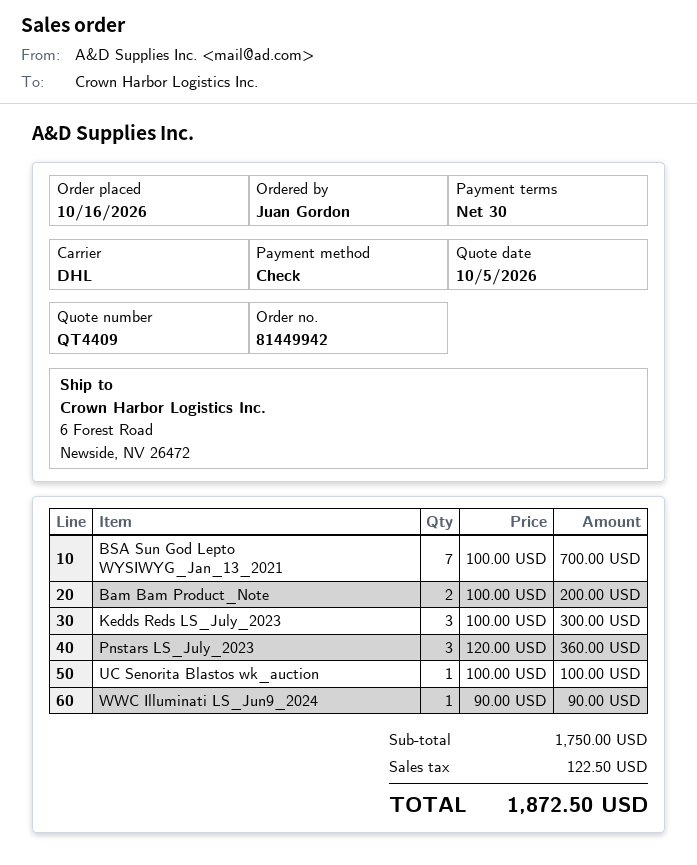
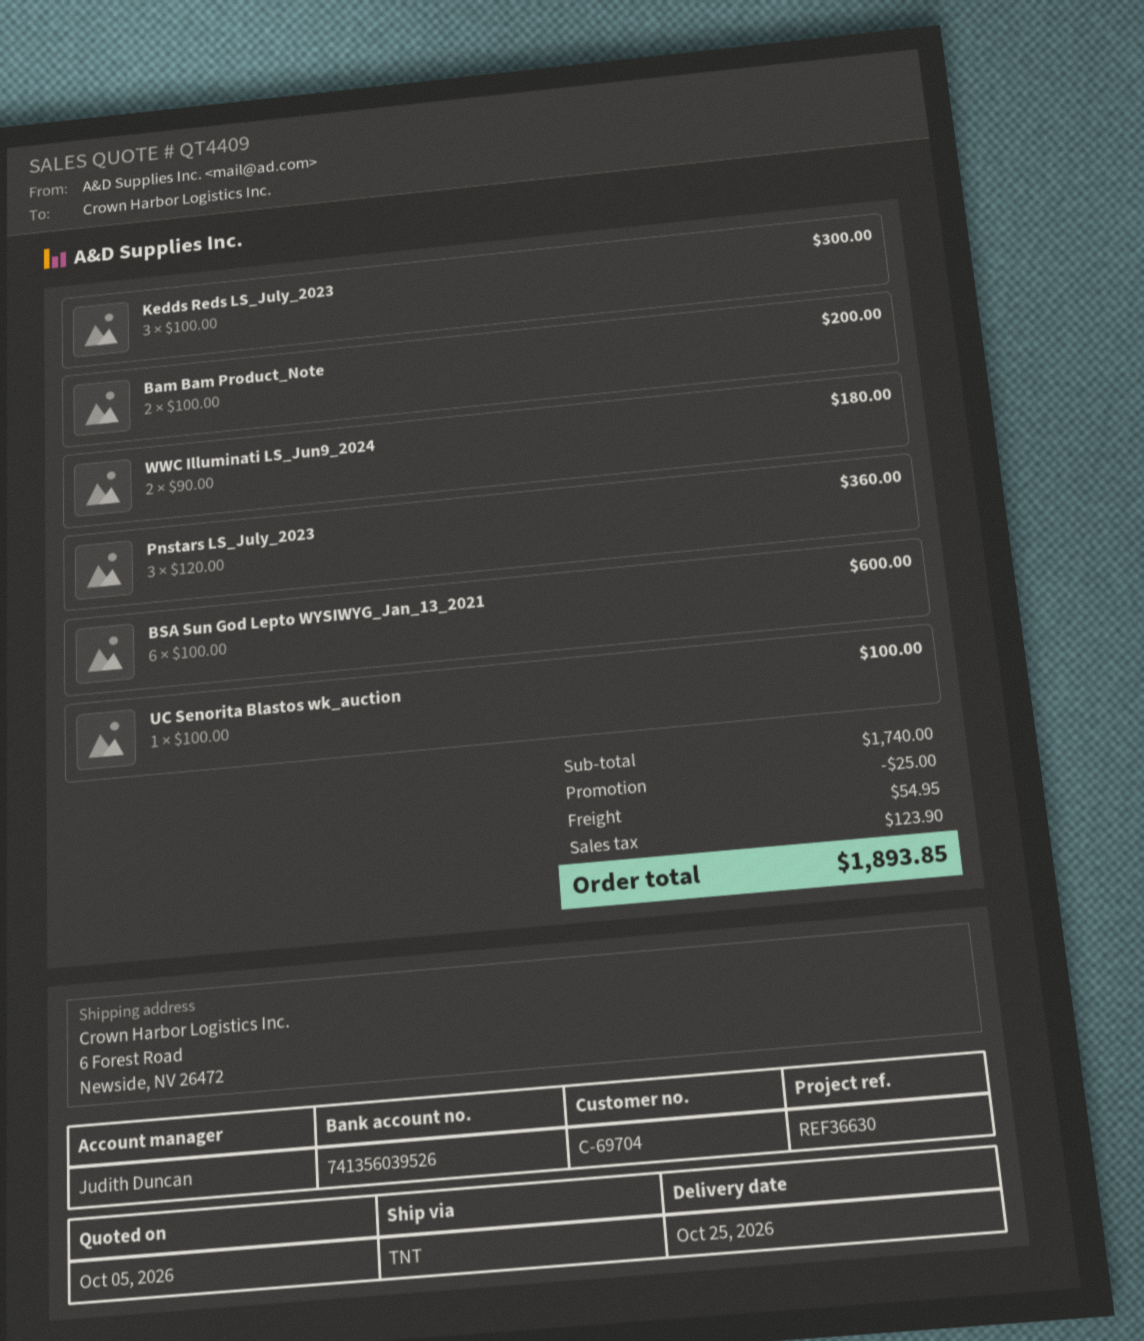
shipping method: DHL -> TNT
BSA Sun God Lepto WYSIWYG_Jan_13_2021: 7 x 100.00 = 700.00 -> 6 x 100.00 = 600.00
WWC Illuminati LS_Jun9_2024: 1 x 90.00 = 90.00 -> 2 x 90.00 = 180.00
subtotal: 1750.00 -> 1740.00
discount: none -> 25.00
shipping: none -> 54.95
tax: 122.50 -> 123.90
total: 1872.50 -> 1893.85

